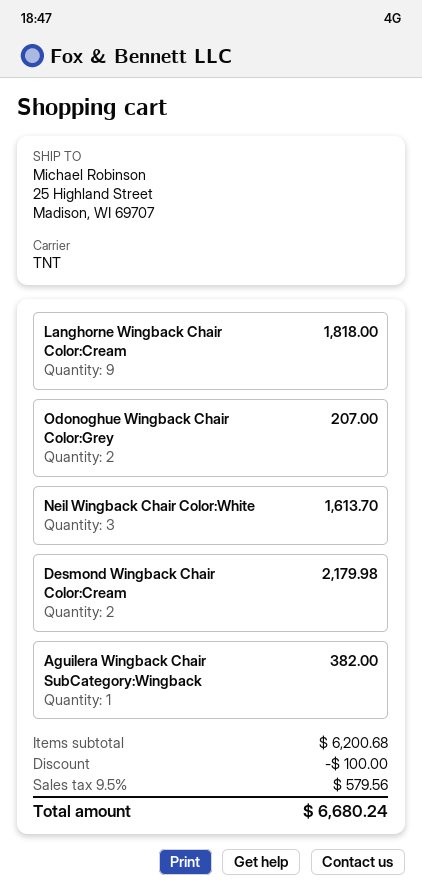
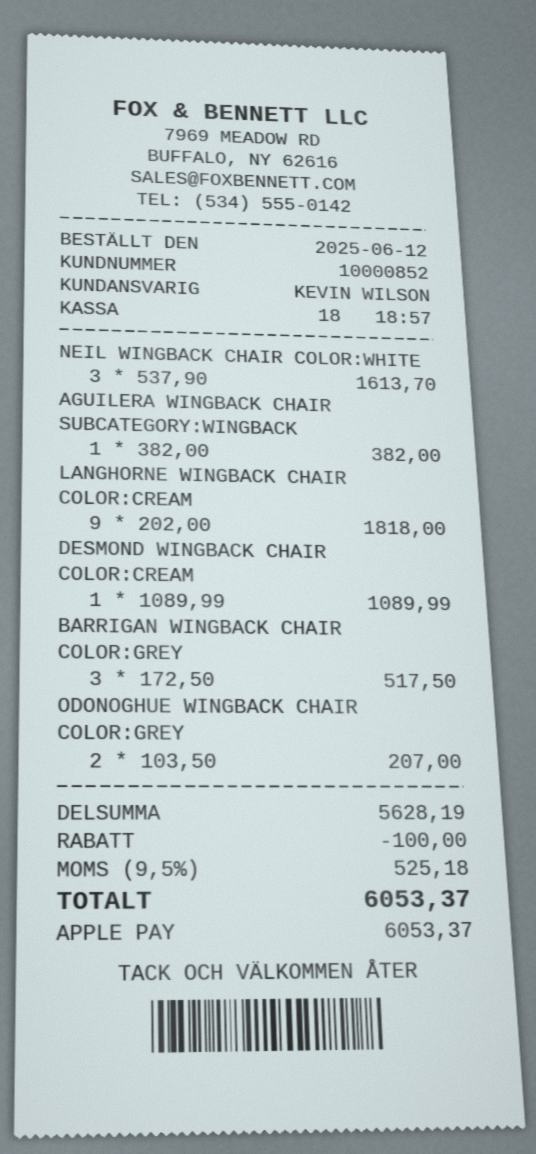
Desmond Wingback Chair Color:Cream: 2 for 2179.98 -> 1 for 1089.99
BARRIGAN WINGBACK CHAIR COLOR:GREY: none -> 3 for 517.50
subtotal: 6200.68 -> 5628.19
tax: 9.5% = 579.56 -> 9.5% = 525.18
total: 6680.24 -> 6053.37

